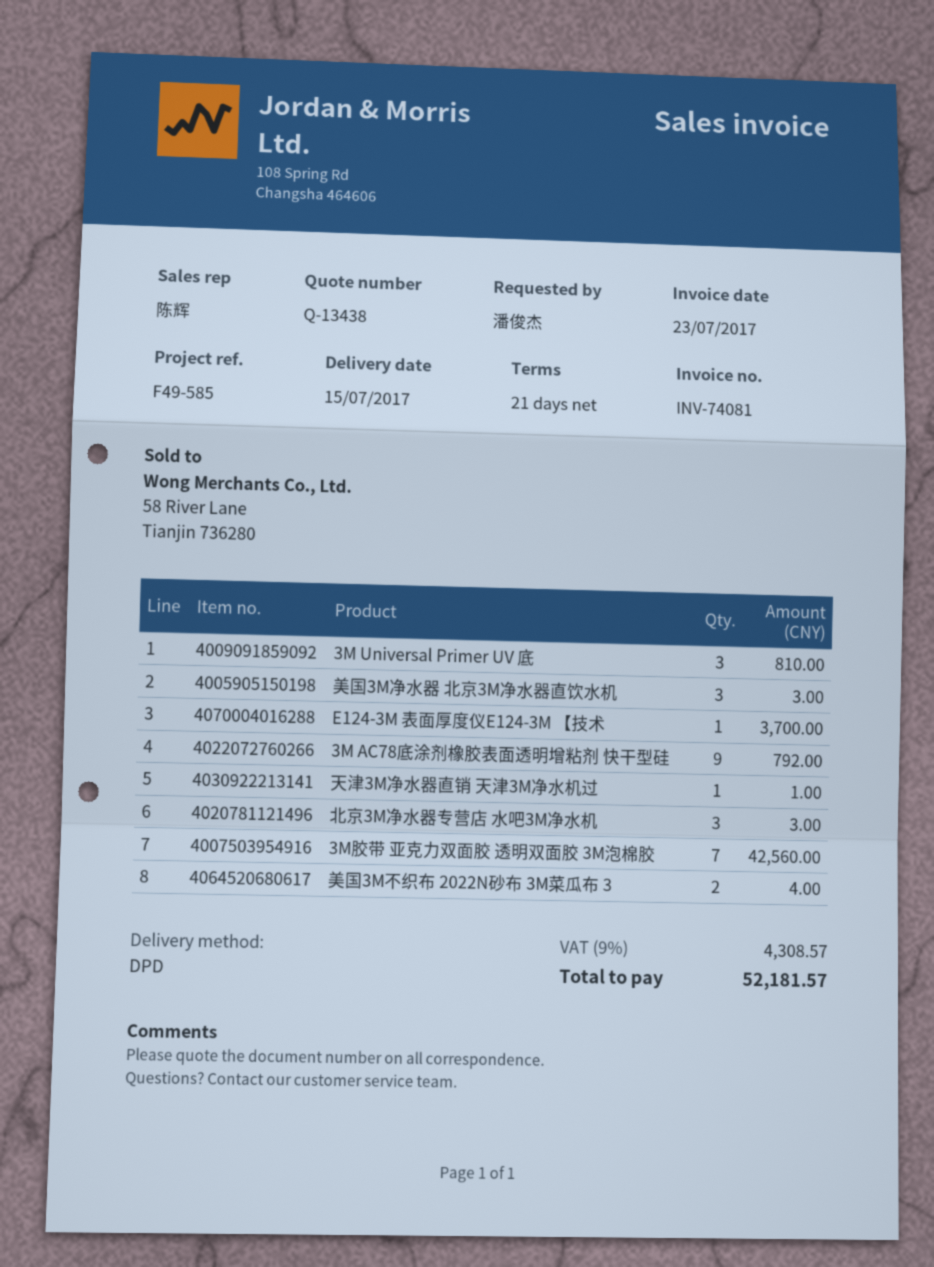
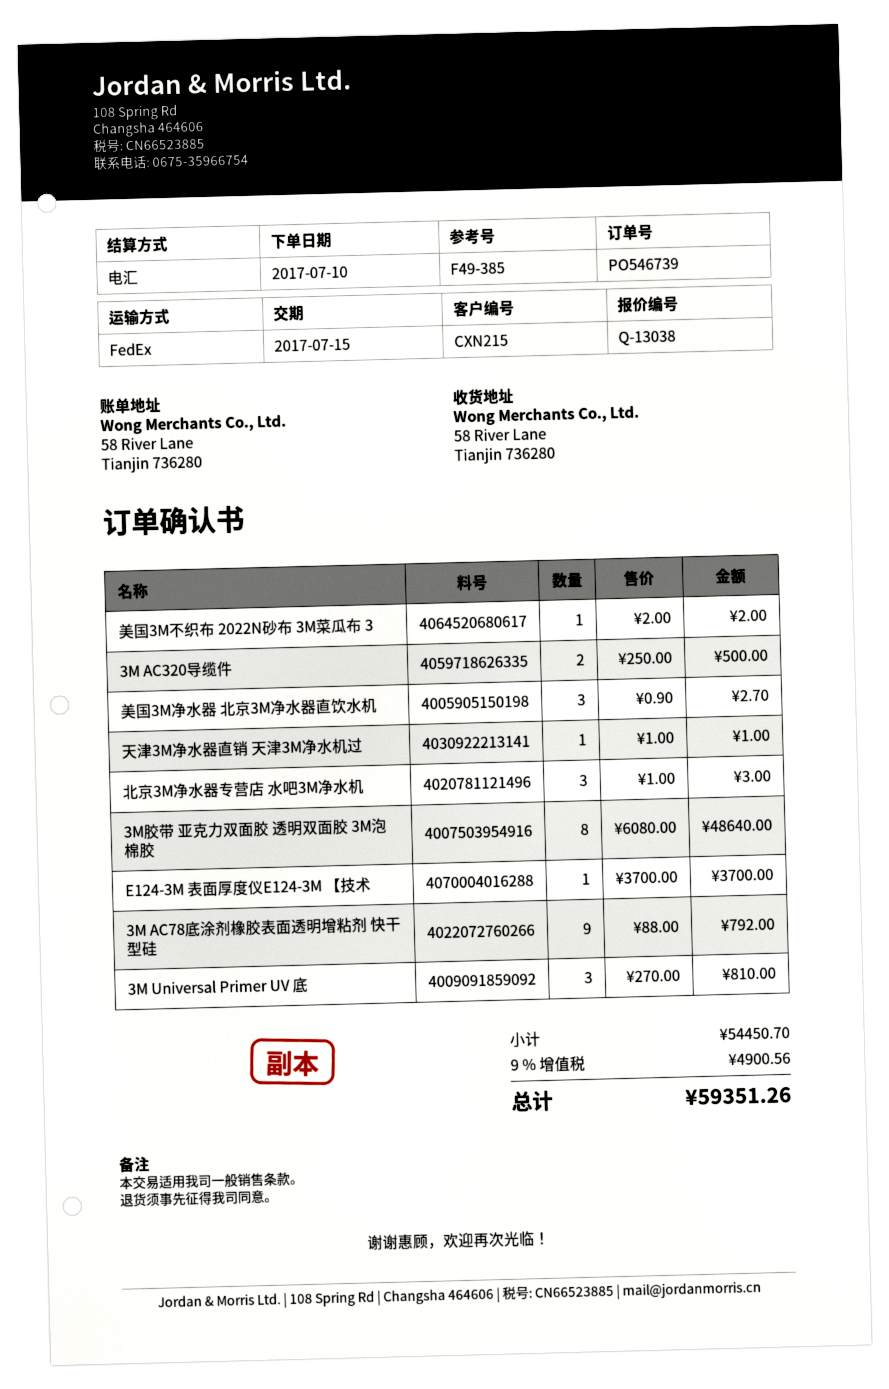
quote number: Q-13438 -> Q-13038
reference: F49-585 -> F49-385
shipping method: DPD -> FedEx
美国3M净水器 北京3M净水器直饮水机: 3 for 3.00 -> 3 for 2.70
3M胶带 亚克力双面胶 透明双面胶 3M泡棉胶: 7 for 42560.00 -> 8 for 48640.00
美国3M不织布 2022N砂布 3M菜瓜布 3: 2 for 4.00 -> 1 for 2.00
3M AC320导缆件: none -> 2 for 500.00
tax: 9% = 4308.57 -> 9% = 4900.56
total: 52181.57 -> 59351.26

